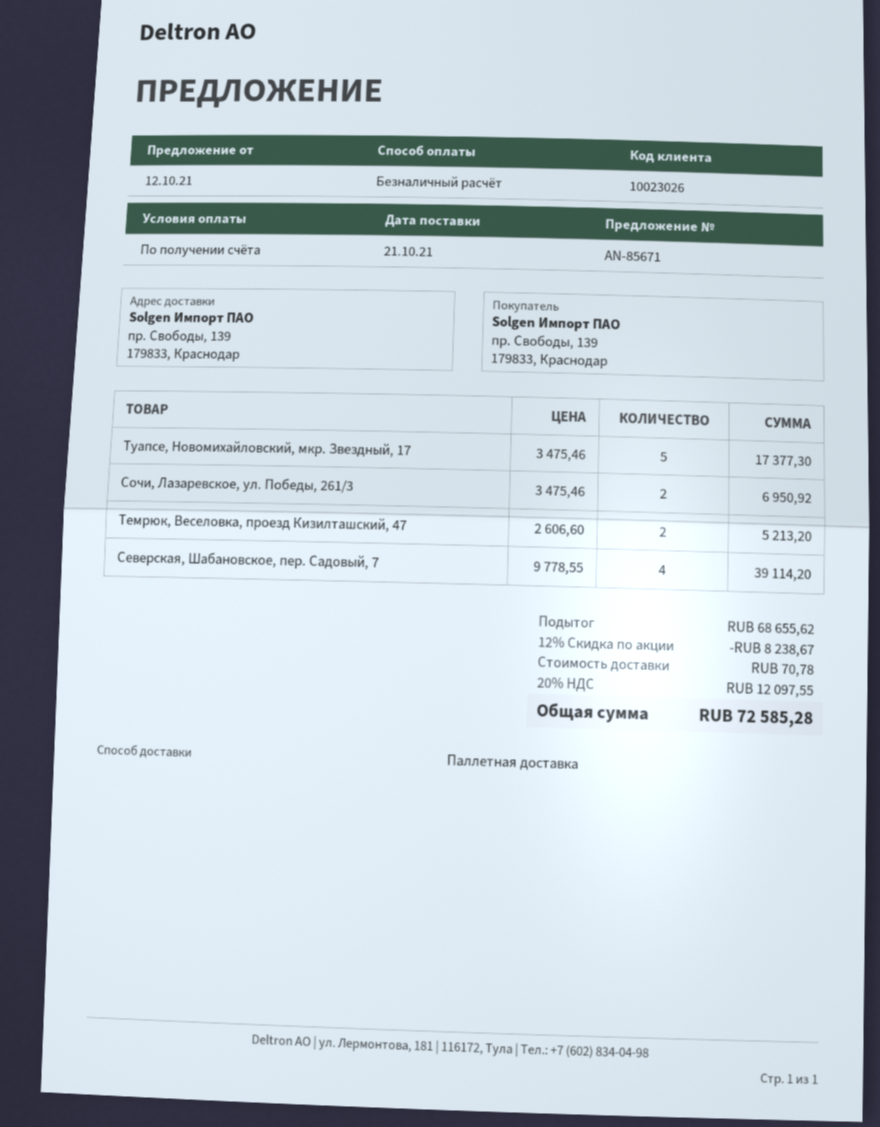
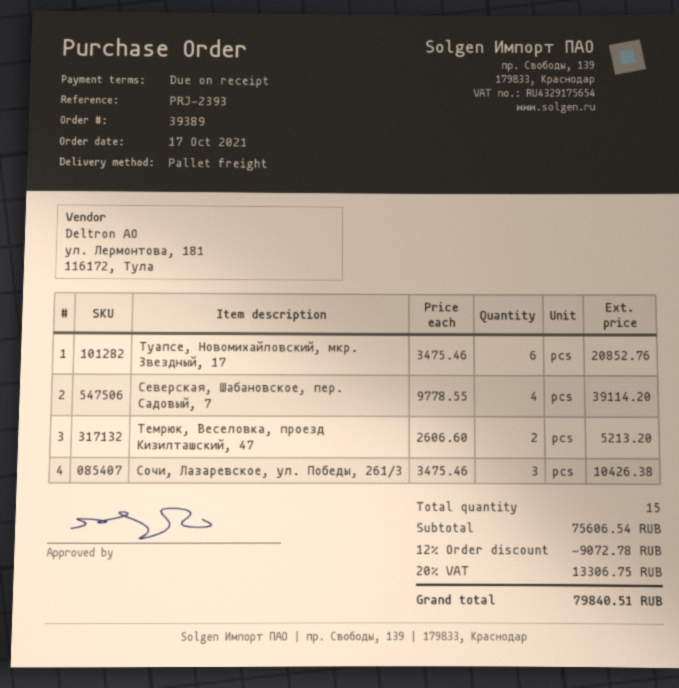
Туапсе, Новомихайловский, мкр. Звездный, 17: 5 x 3475.46 = 17377.30 -> 6 x 3475.46 = 20852.76
Сочи, Лазаревское, ул. Победы, 261/3: 2 x 3475.46 = 6950.92 -> 3 x 3475.46 = 10426.38
subtotal: 68655.62 -> 75606.54
discount: 12% = 8238.67 -> 12% = 9072.78
shipping: 70.78 -> none
tax: 20% = 12097.55 -> 20% = 13306.75
total: 72585.28 -> 79840.51

